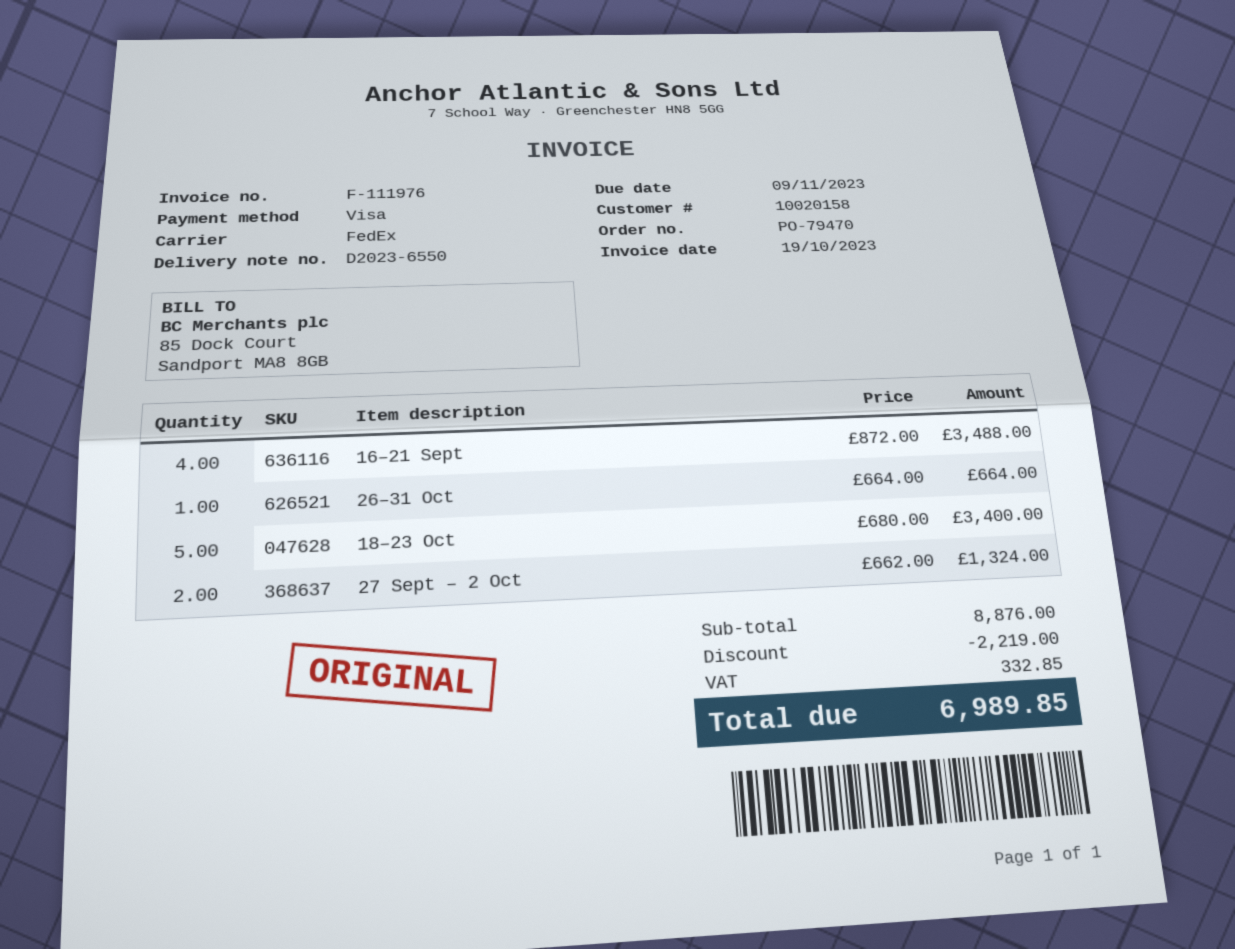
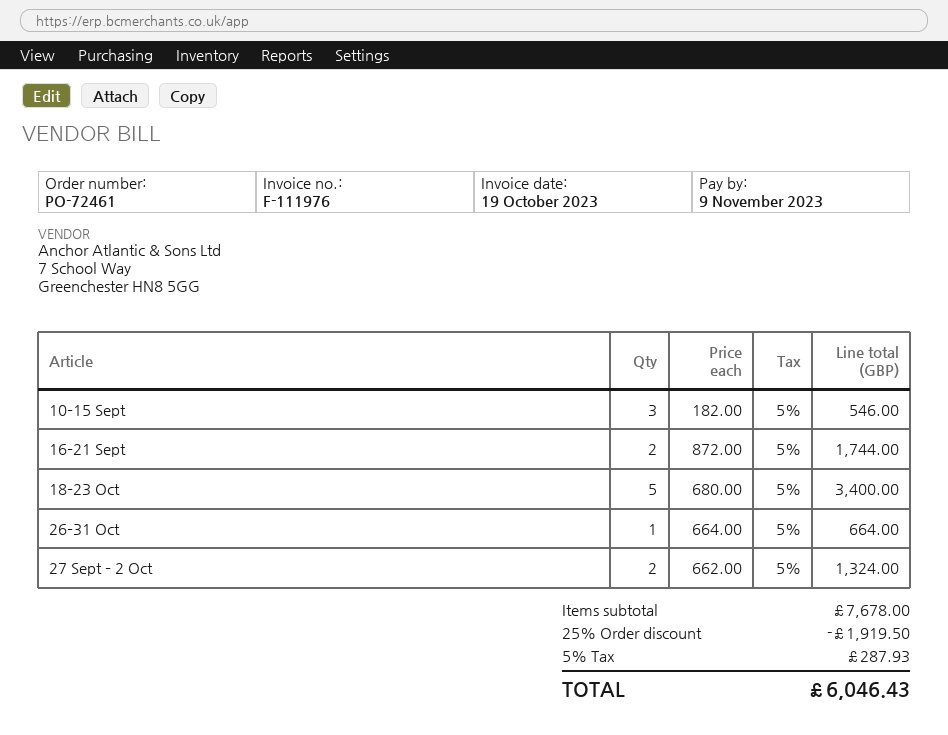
order number: PO-79470 -> PO-72461
16–21 Sept: 4 x 872.00 = 3488.00 -> 2 x 872.00 = 1744.00
10–15 Sept: none -> 3 x 182.00 = 546.00
subtotal: 8876.00 -> 7678.00
discount: 2219.00 -> 1919.50
tax: 332.85 -> 287.93
total: 6989.85 -> 6046.43

